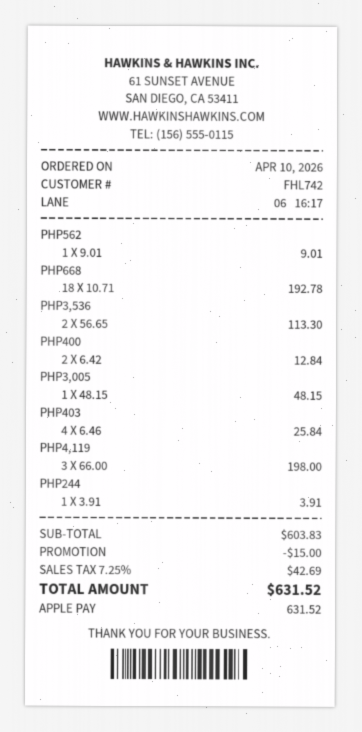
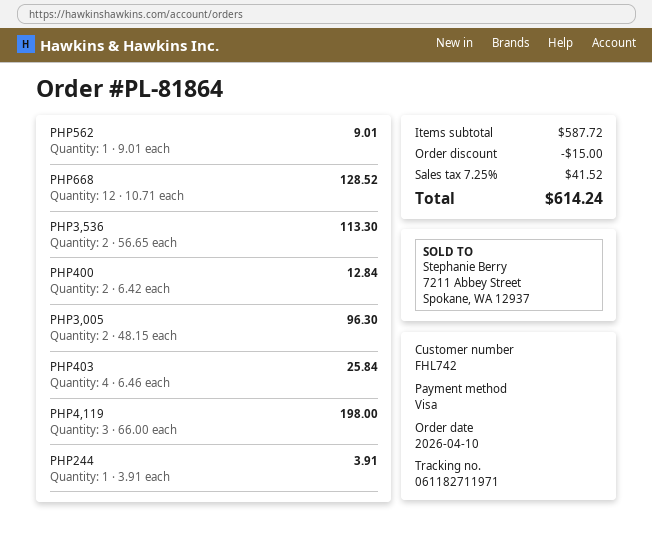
payment method: Apple Pay -> Visa
PHP668: 18 x 10.71 = 192.78 -> 12 x 10.71 = 128.52
PHP3,005: 1 x 48.15 = 48.15 -> 2 x 48.15 = 96.30
subtotal: 603.83 -> 587.72
tax: 7.25% = 42.69 -> 7.25% = 41.52
total: 631.52 -> 614.24

